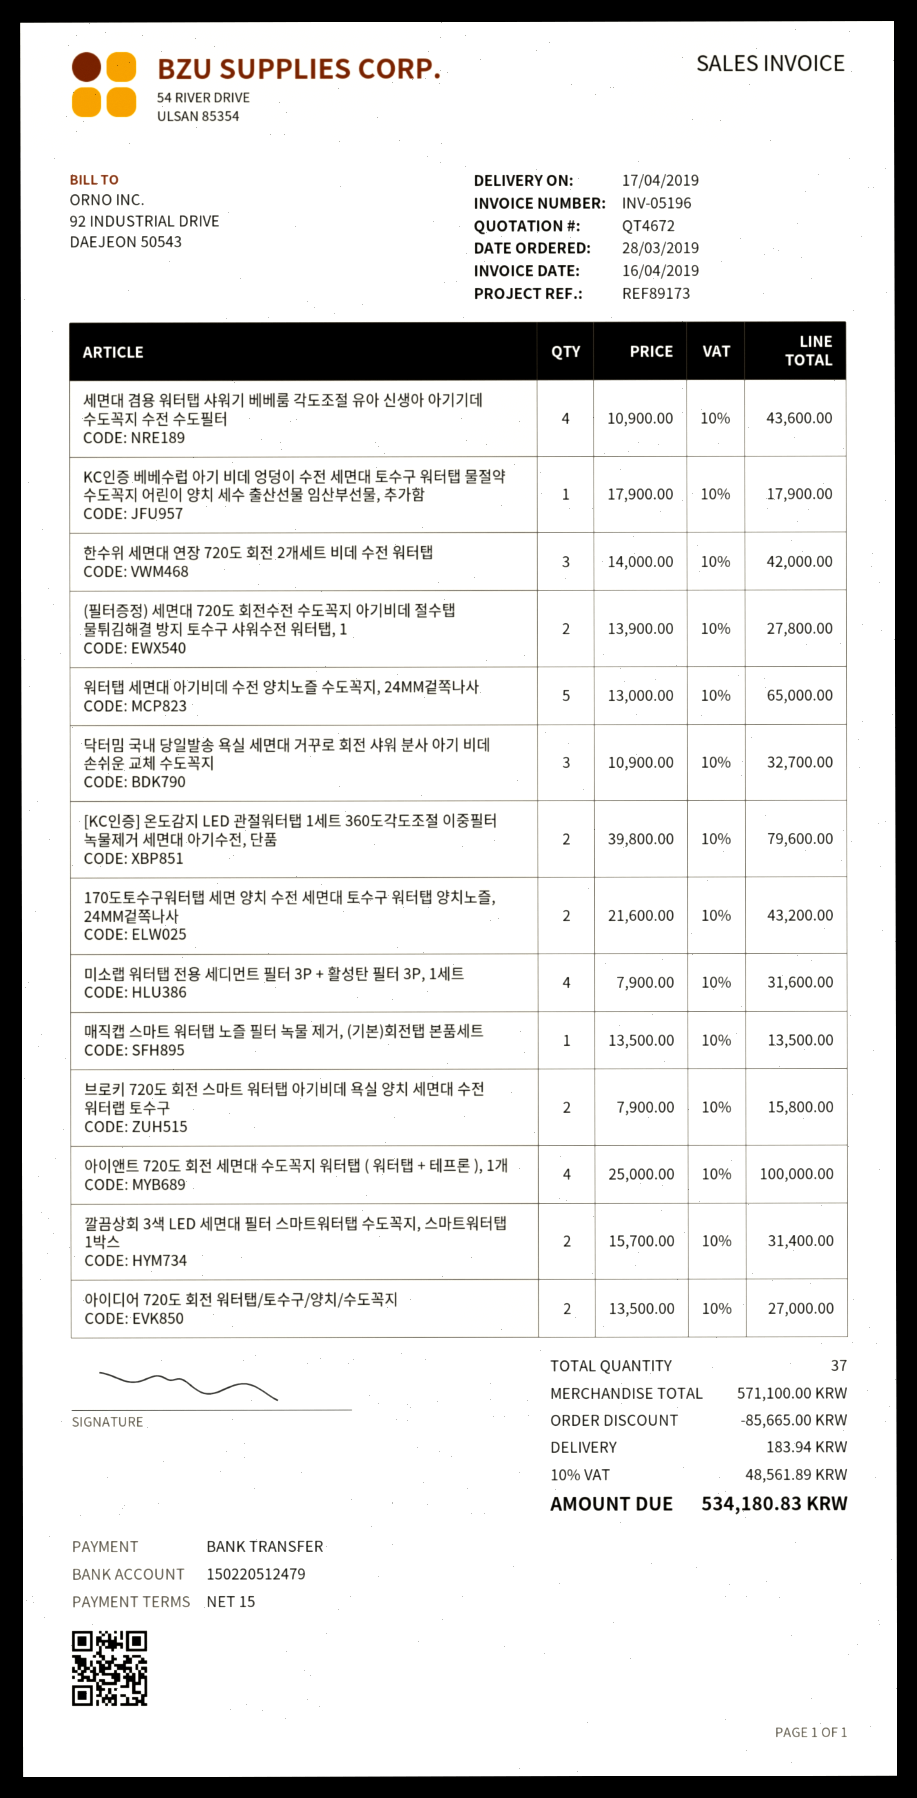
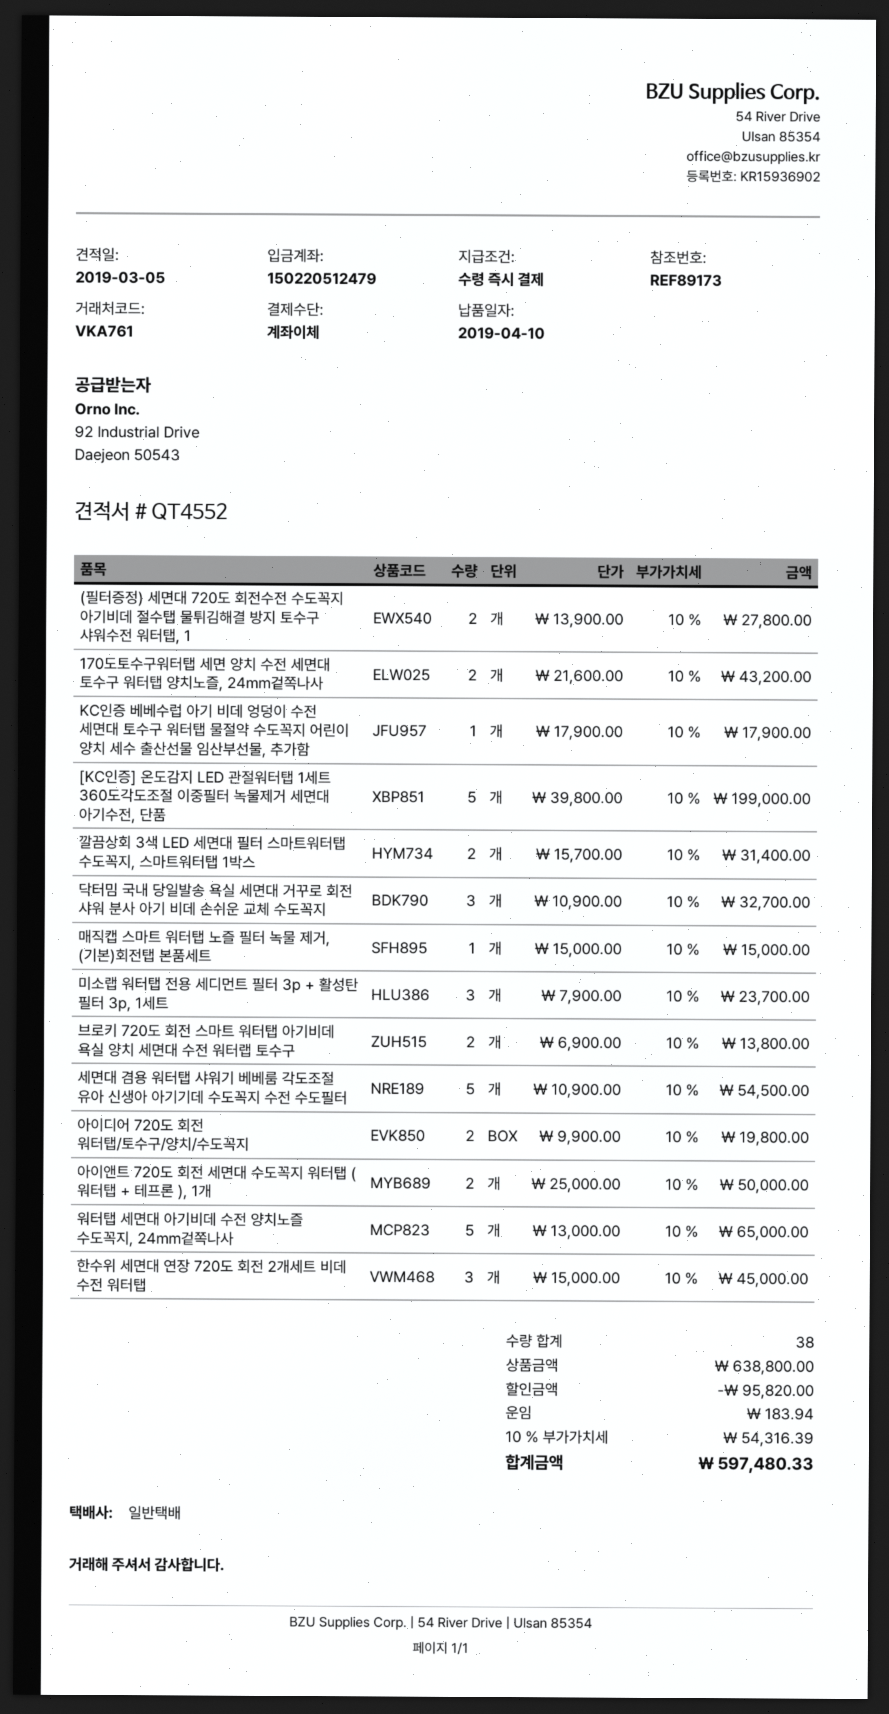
quote number: QT4672 -> QT4552
delivery date: 2019-04-17 -> 2019-04-10
payment terms: 15 days -> on receipt
세면대 겸용 워터탭 샤워기 베베룸 각도조절 유아 신생아 아기기데 수도꼭지 수전 수도필터: 4 x 10900.00 = 43600.00 -> 5 x 10900.00 = 54500.00
한수위 세면대 연장 720도 회전 2개세트 비데 수전 워터탭: 3 x 14000.00 = 42000.00 -> 3 x 15000.00 = 45000.00
[KC인증] 온도감지 LED 관절워터탭 1세트 360도각도조절 이중필터 녹물제거 세면대 아기수전, 단품: 2 x 39800.00 = 79600.00 -> 5 x 39800.00 = 199000.00
미소랩 워터탭 전용 세디먼트 필터 3P + 활성탄 필터 3P, 1세트: 4 x 7900.00 = 31600.00 -> 3 x 7900.00 = 23700.00
매직캡 스마트 워터탭 노즐 필터 녹물 제거, (기본)회전탭 본품세트: 1 x 13500.00 = 13500.00 -> 1 x 15000.00 = 15000.00
브로키 720도 회전 스마트 워터탭 아기비데 욕실 양치 세면대 수전 워터랩 토수구: 2 x 7900.00 = 15800.00 -> 2 x 6900.00 = 13800.00
아이앤트 720도 회전 세면대 수도꼭지 워터탭 ( 워터탭 + 테프론 ), 1개: 4 x 25000.00 = 100000.00 -> 2 x 25000.00 = 50000.00
아이디어 720도 회전 워터탭/토수구/양치/수도꼭지: 2 x 13500.00 = 27000.00 -> 2 x 9900.00 = 19800.00
total quantity: 37 -> 38
subtotal: 571100.00 -> 638800.00
discount: 85665.00 -> 95820.00
tax: 10% = 48561.89 -> 10% = 54316.39
total: 534180.83 -> 597480.33

